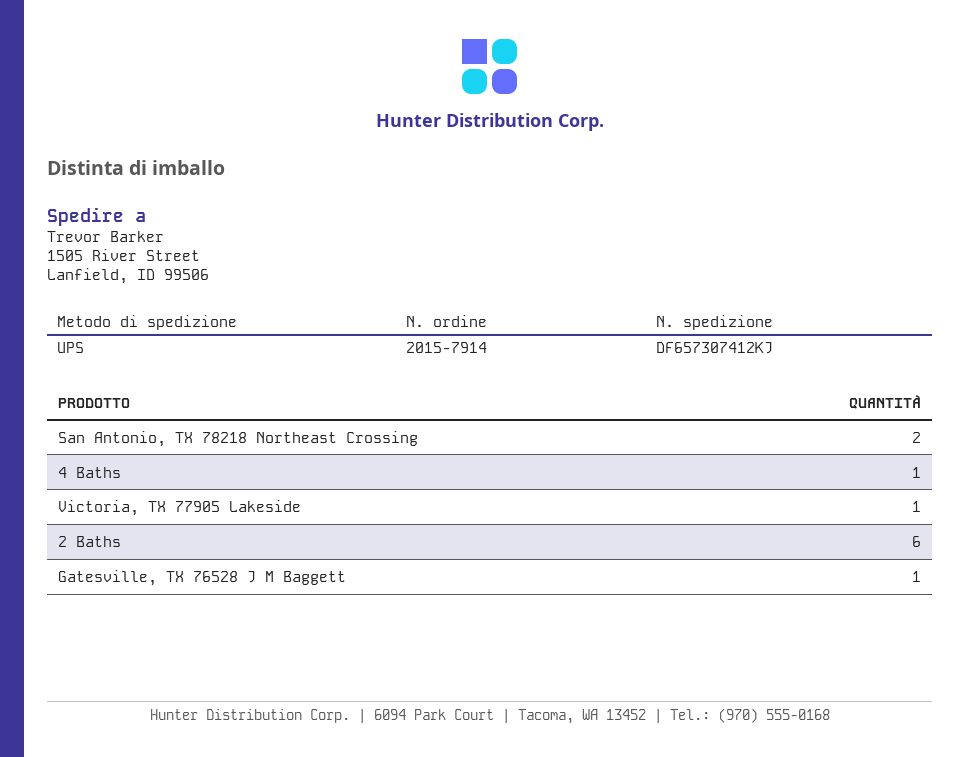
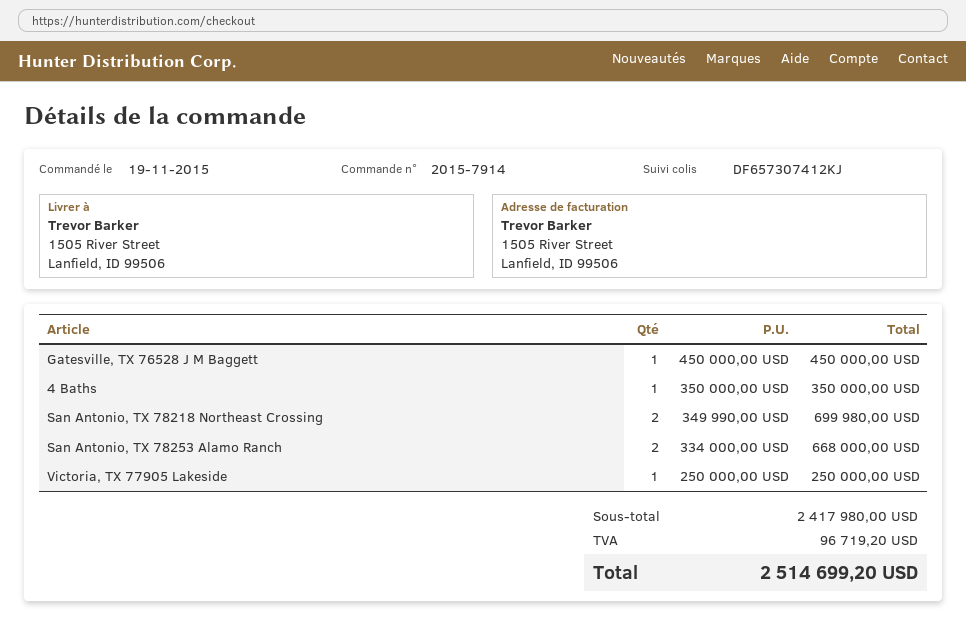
2 Baths: 6 -> none
San Antonio, TX 78253 Alamo Ranch: none -> 2

